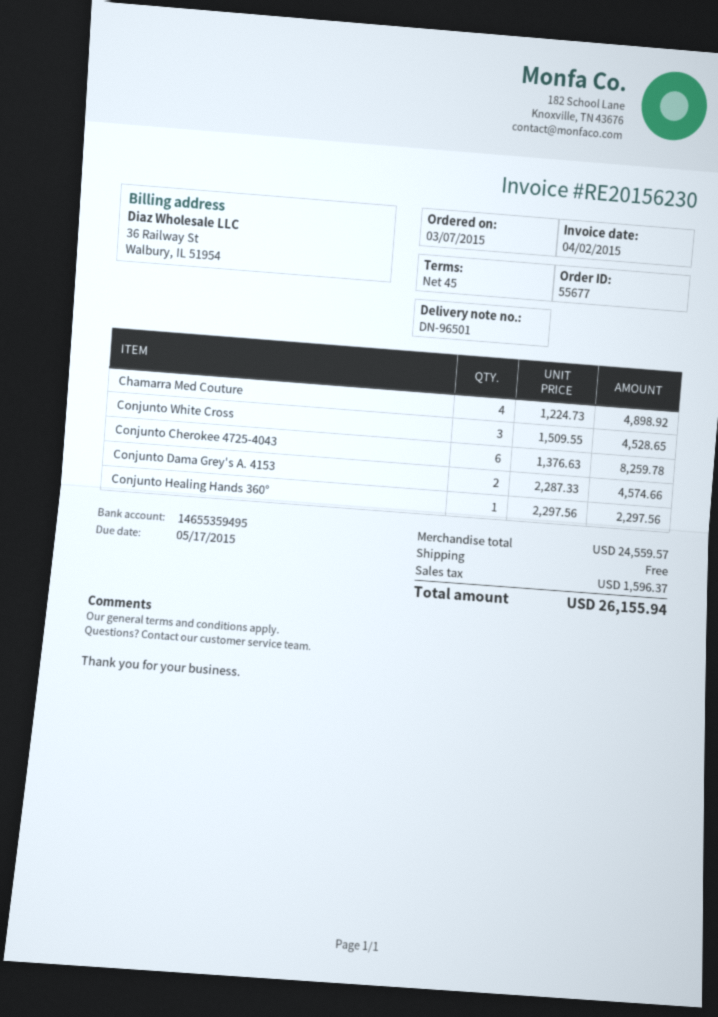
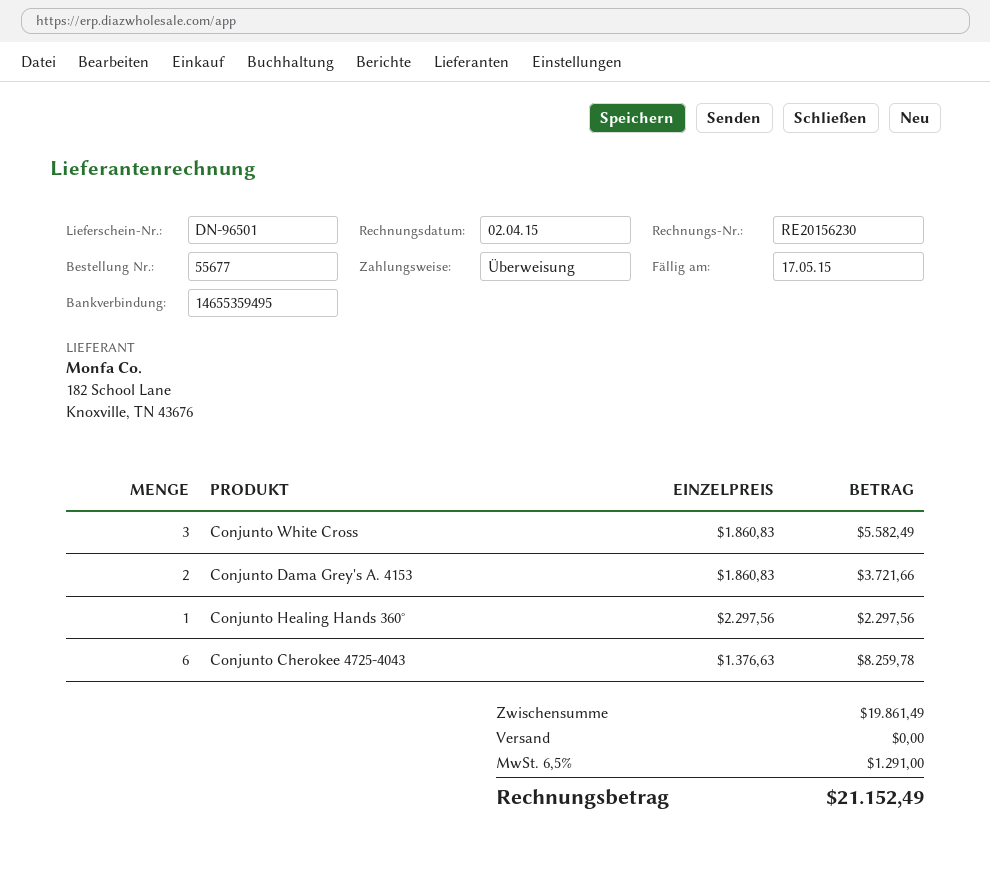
Chamarra Med Couture: 4 x 1224.73 = 4898.92 -> none
Conjunto White Cross: 3 x 1509.55 = 4528.65 -> 3 x 1860.83 = 5582.49
Conjunto Dama Grey's A. 4153: 2 x 2287.33 = 4574.66 -> 2 x 1860.83 = 3721.66
subtotal: 24559.57 -> 19861.49
tax: 1596.37 -> 1291.00
total: 26155.94 -> 21152.49

